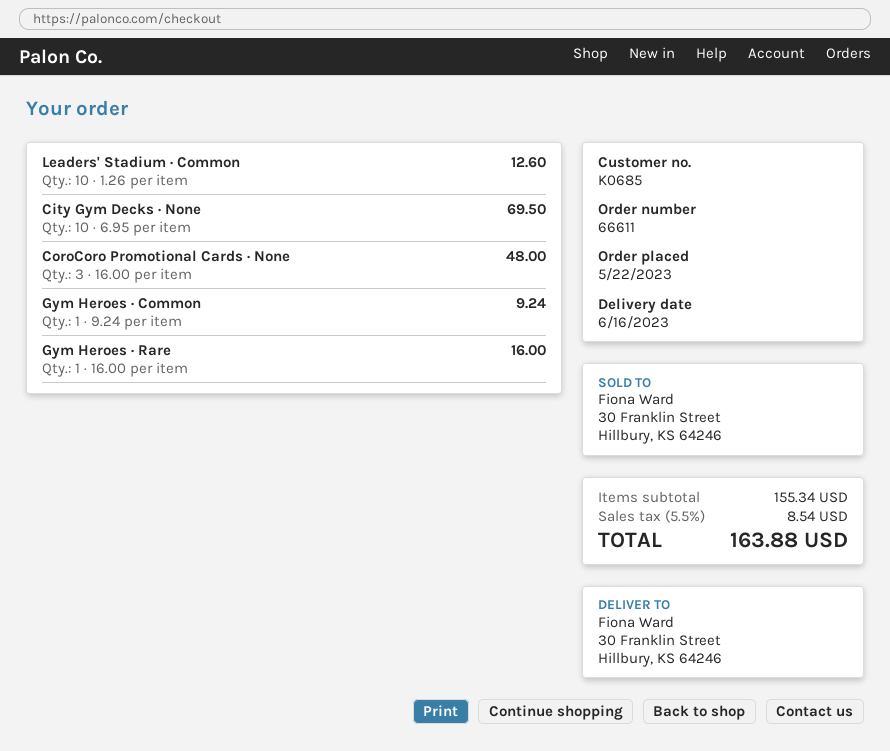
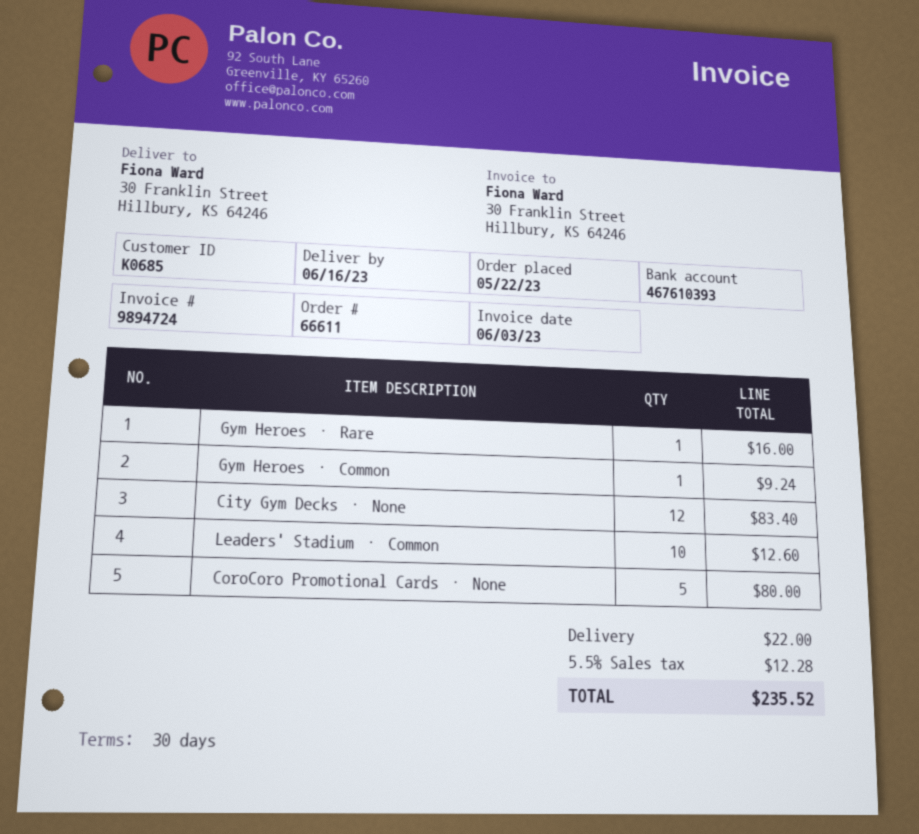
City Gym Decks · None: 10 for 69.50 -> 12 for 83.40
CoroCoro Promotional Cards · None: 3 for 48.00 -> 5 for 80.00
shipping: none -> 22.00
tax: 5.5% = 8.54 -> 5.5% = 12.28
total: 163.88 -> 235.52

